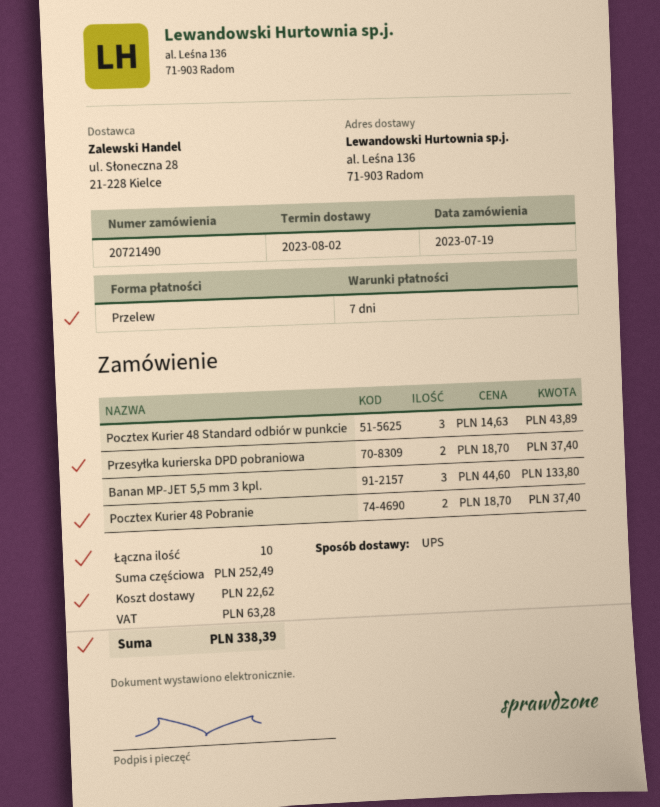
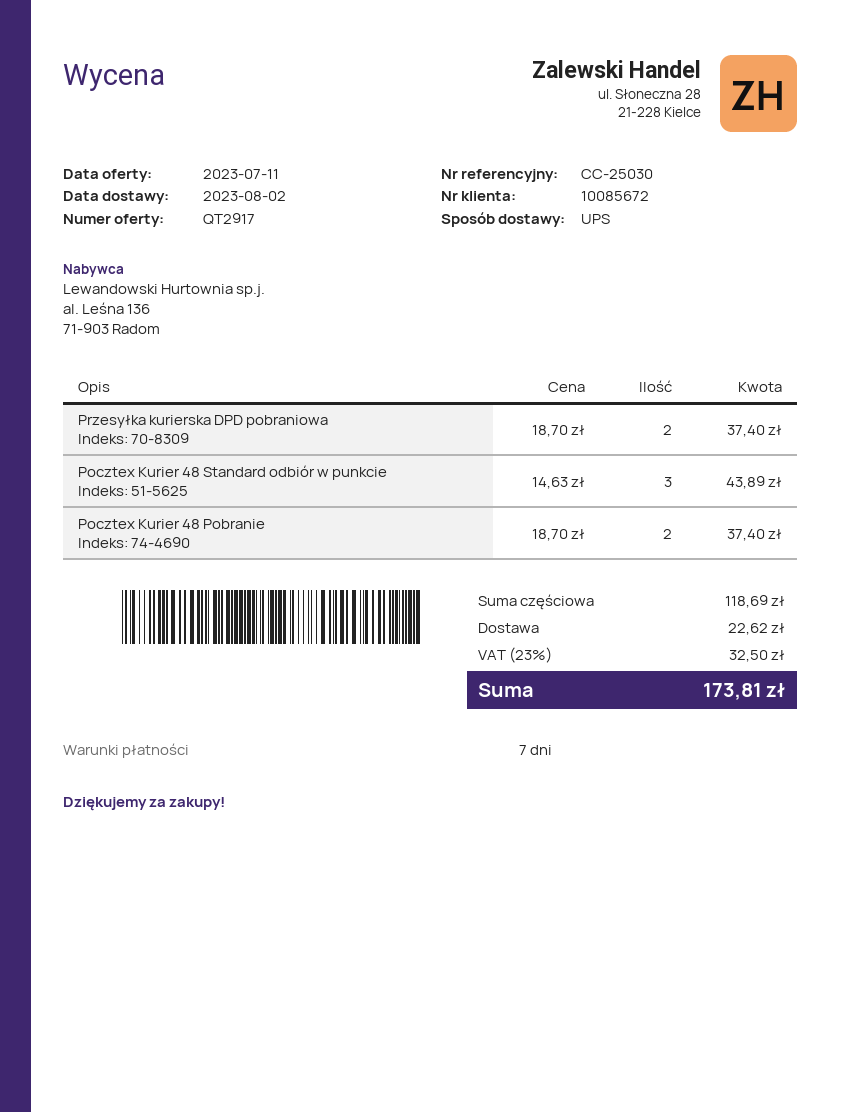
Banan MP-JET 5,5 mm 3 kpl.: 3 x 44.60 = 133.80 -> none
subtotal: 252.49 -> 118.69
tax: 63.28 -> 32.50
total: 338.39 -> 173.81

